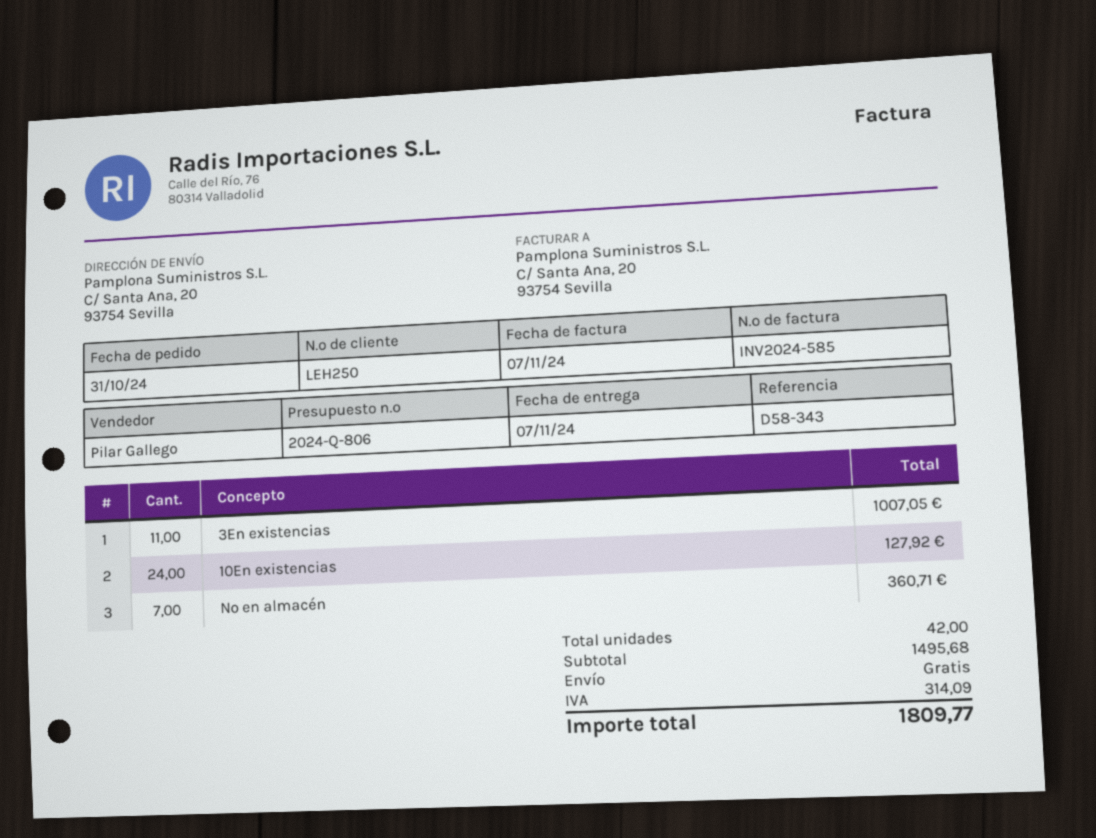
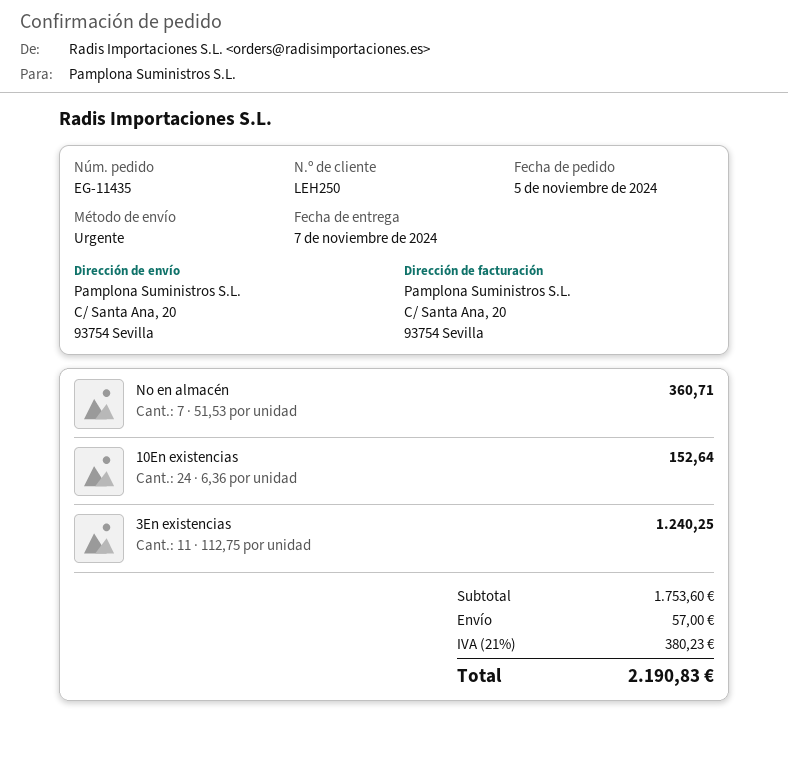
order date: 2024-10-31 -> 2024-11-05
3En existencias: 11 for 1007.05 -> 11 for 1240.25
10En existencias: 24 for 127.92 -> 24 for 152.64
subtotal: 1495.68 -> 1753.60
shipping: 0.00 -> 57.00
tax: 314.09 -> 380.23
total: 1809.77 -> 2190.83

